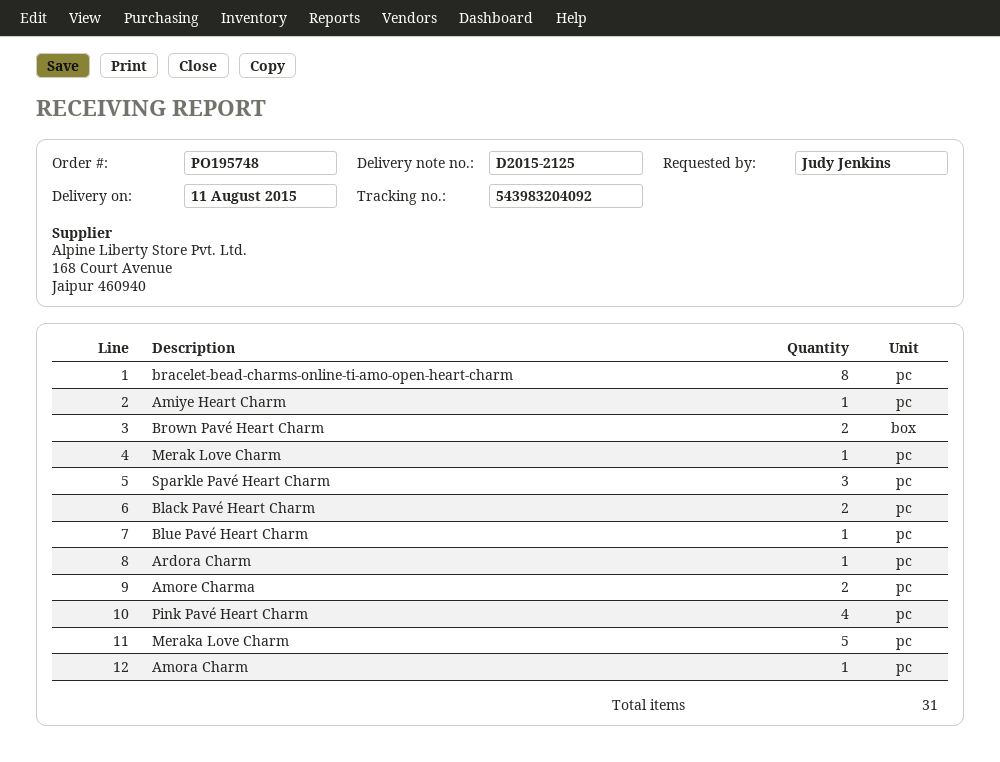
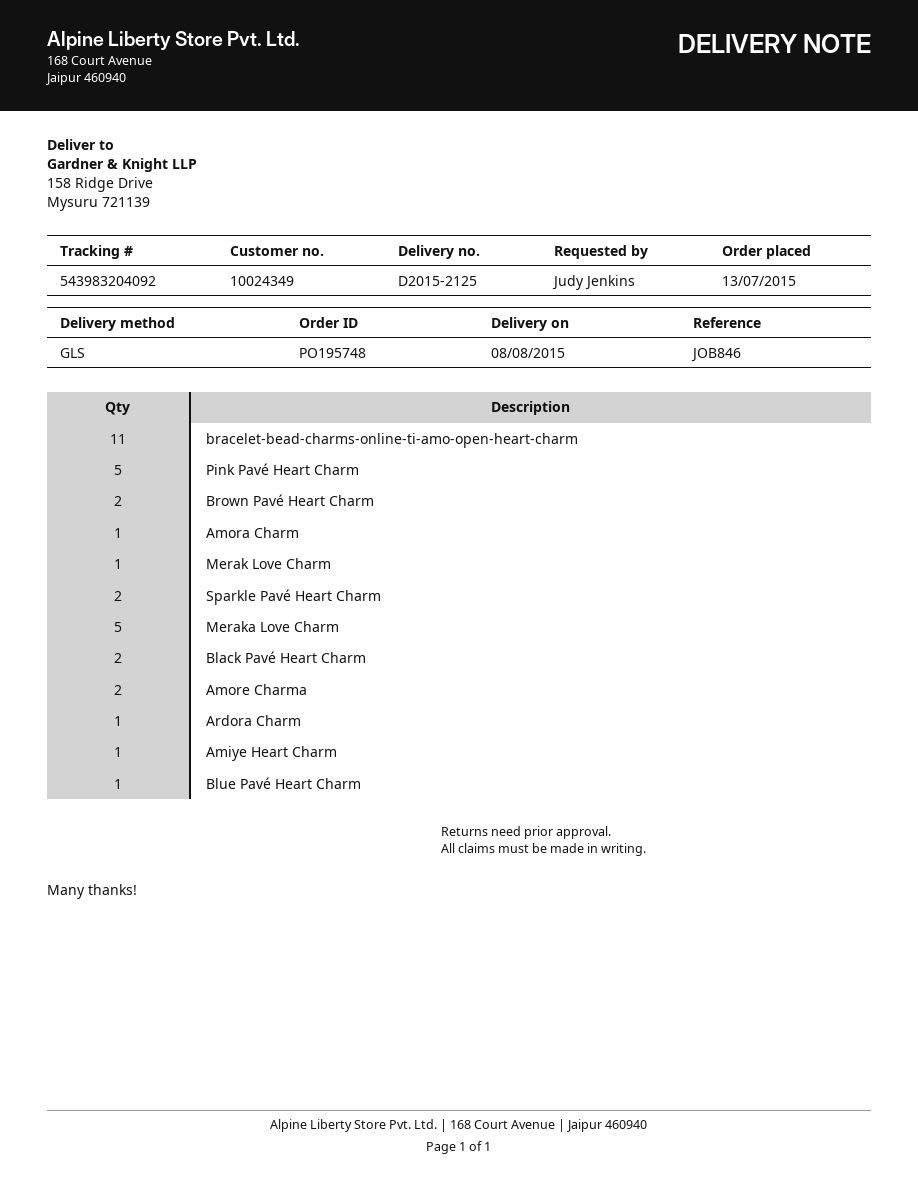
delivery date: 2015-08-11 -> 2015-08-08
bracelet-bead-charms-online-ti-amo-open-heart-charm: 8 -> 11
Sparkle Pavé Heart Charm: 3 -> 2
Pink Pavé Heart Charm: 4 -> 5

